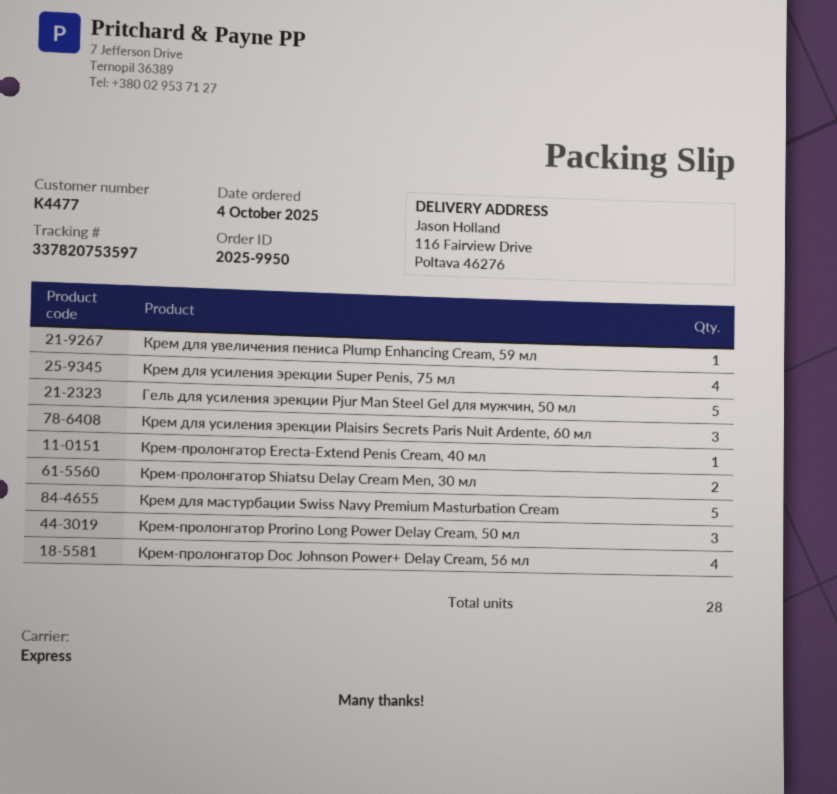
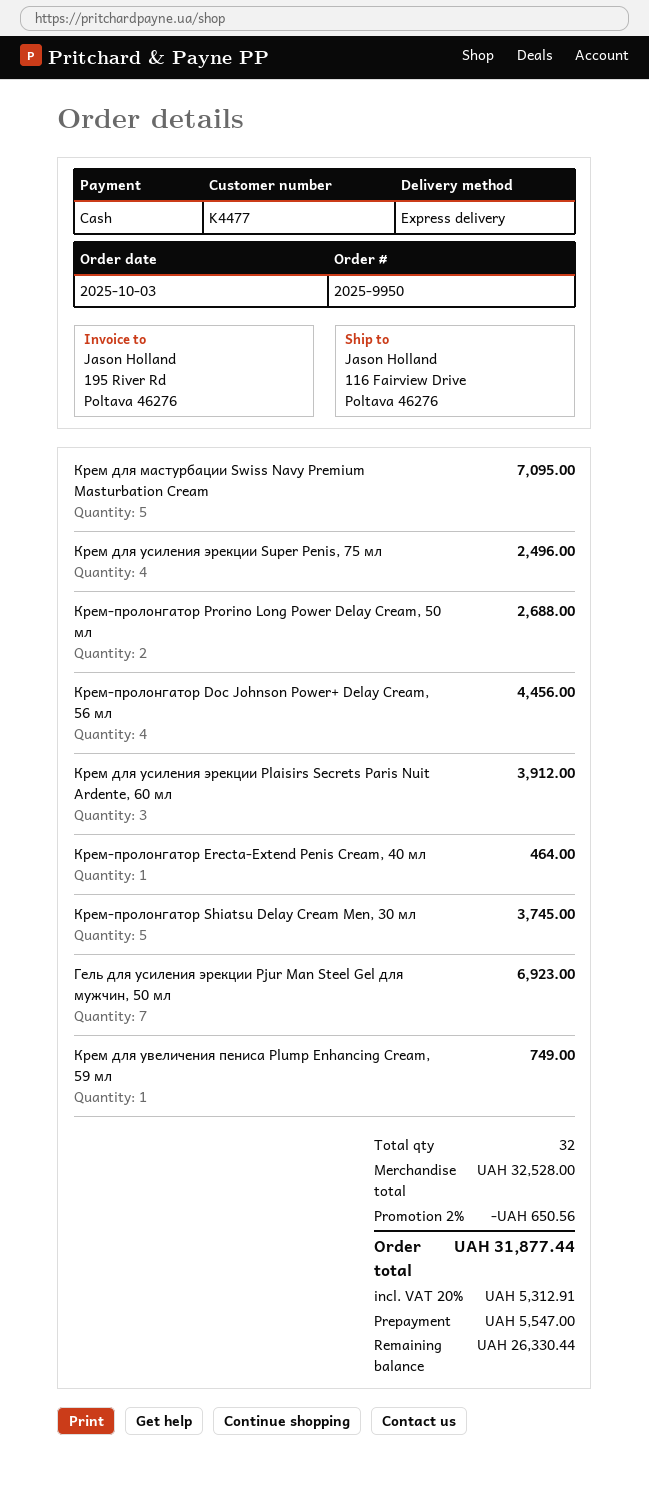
order date: 2025-10-04 -> 2025-10-03
Гель для усиления эрекции Pjur Man Steel Gel для мужчин, 50 мл: 5 -> 7
Крем-пролонгатор Shiatsu Delay Cream Men, 30 мл: 2 -> 5
Крем-пролонгатор Prorino Long Power Delay Cream, 50 мл: 3 -> 2
total quantity: 28 -> 32

